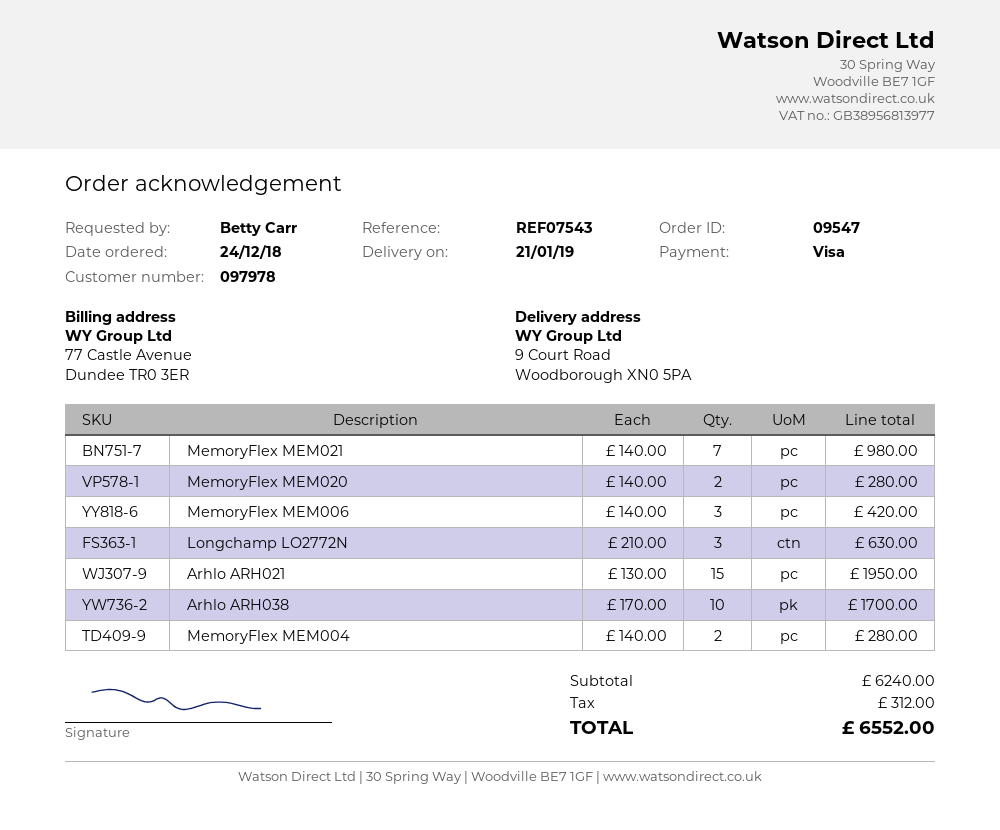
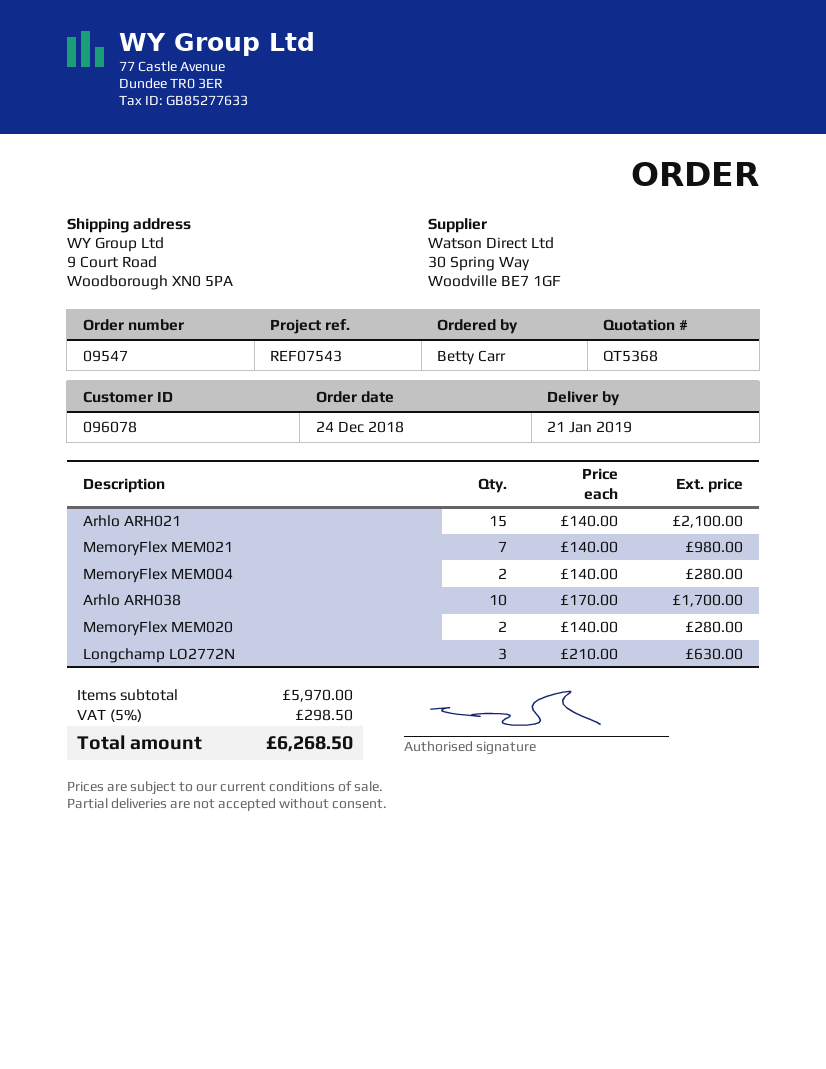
customer number: 097978 -> 096078
MemoryFlex MEM006: 3 x 140.00 = 420.00 -> none
Arhlo ARH021: 15 x 130.00 = 1950.00 -> 15 x 140.00 = 2100.00
subtotal: 6240.00 -> 5970.00
tax: 312.00 -> 298.50
total: 6552.00 -> 6268.50

